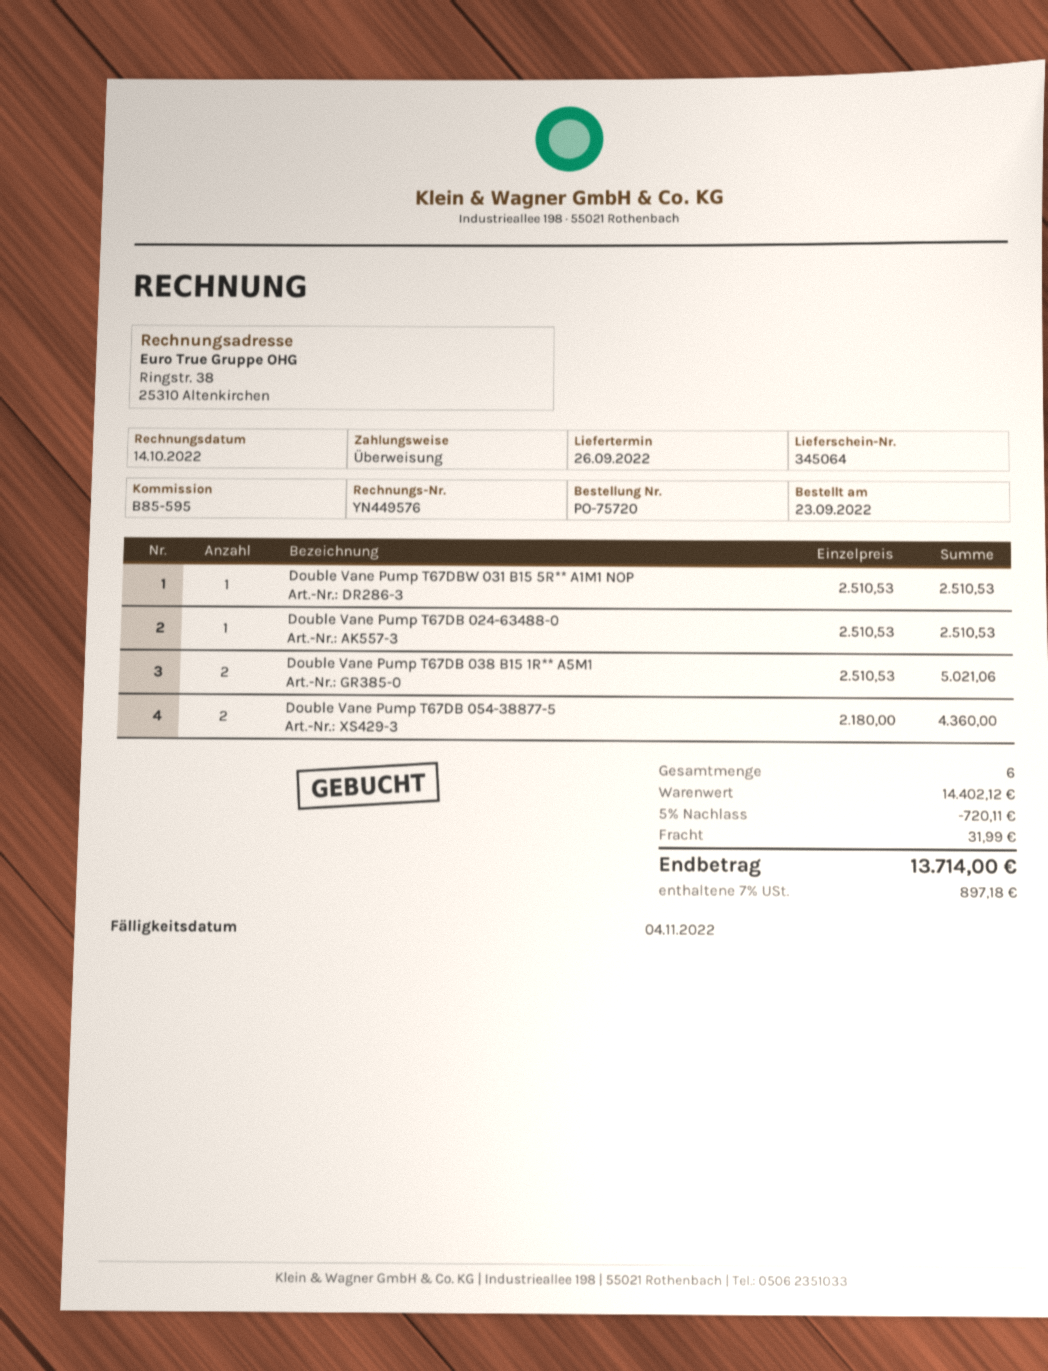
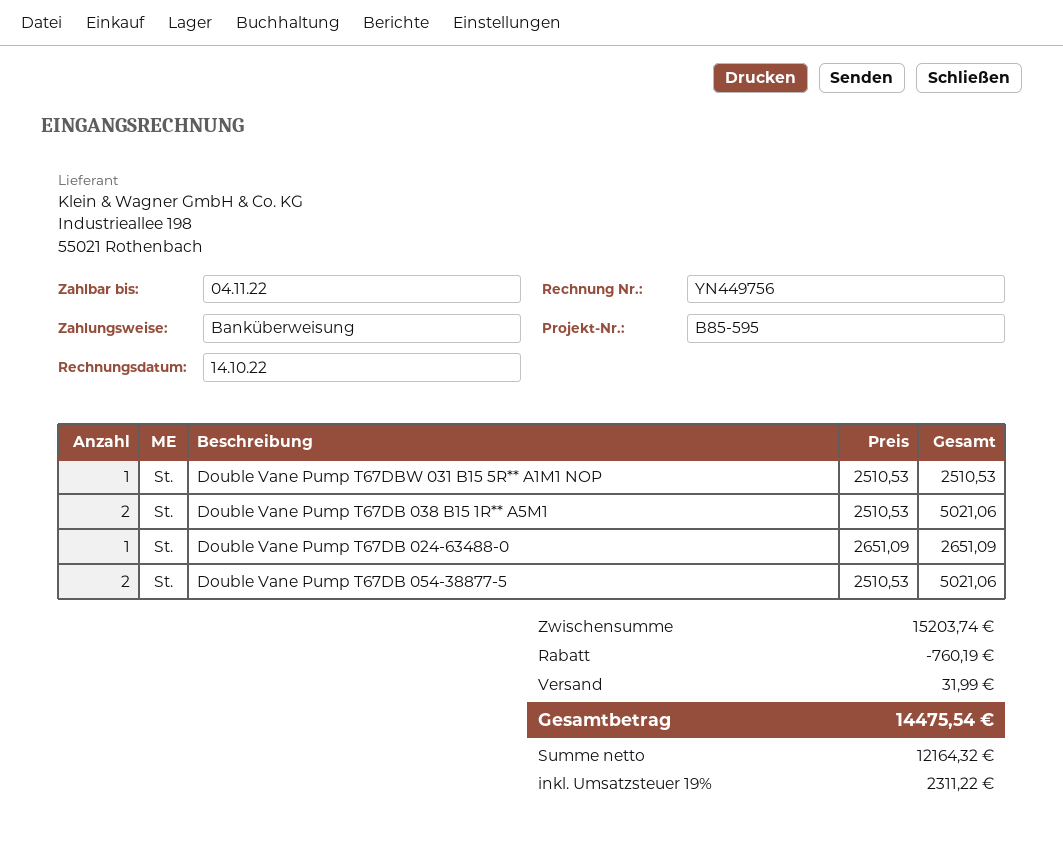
invoice number: YN449576 -> YN449756
Double Vane Pump T67DB 024-63488-0: 1 x 2510.53 = 2510.53 -> 1 x 2651.09 = 2651.09
Double Vane Pump T67DB 054-38877-5: 2 x 2180.00 = 4360.00 -> 2 x 2510.53 = 5021.06
subtotal: 14402.12 -> 15203.74
discount: 720.11 -> 760.19
tax: 7% = 897.18 -> 19% = 2311.22
total: 13714.00 -> 14475.54

